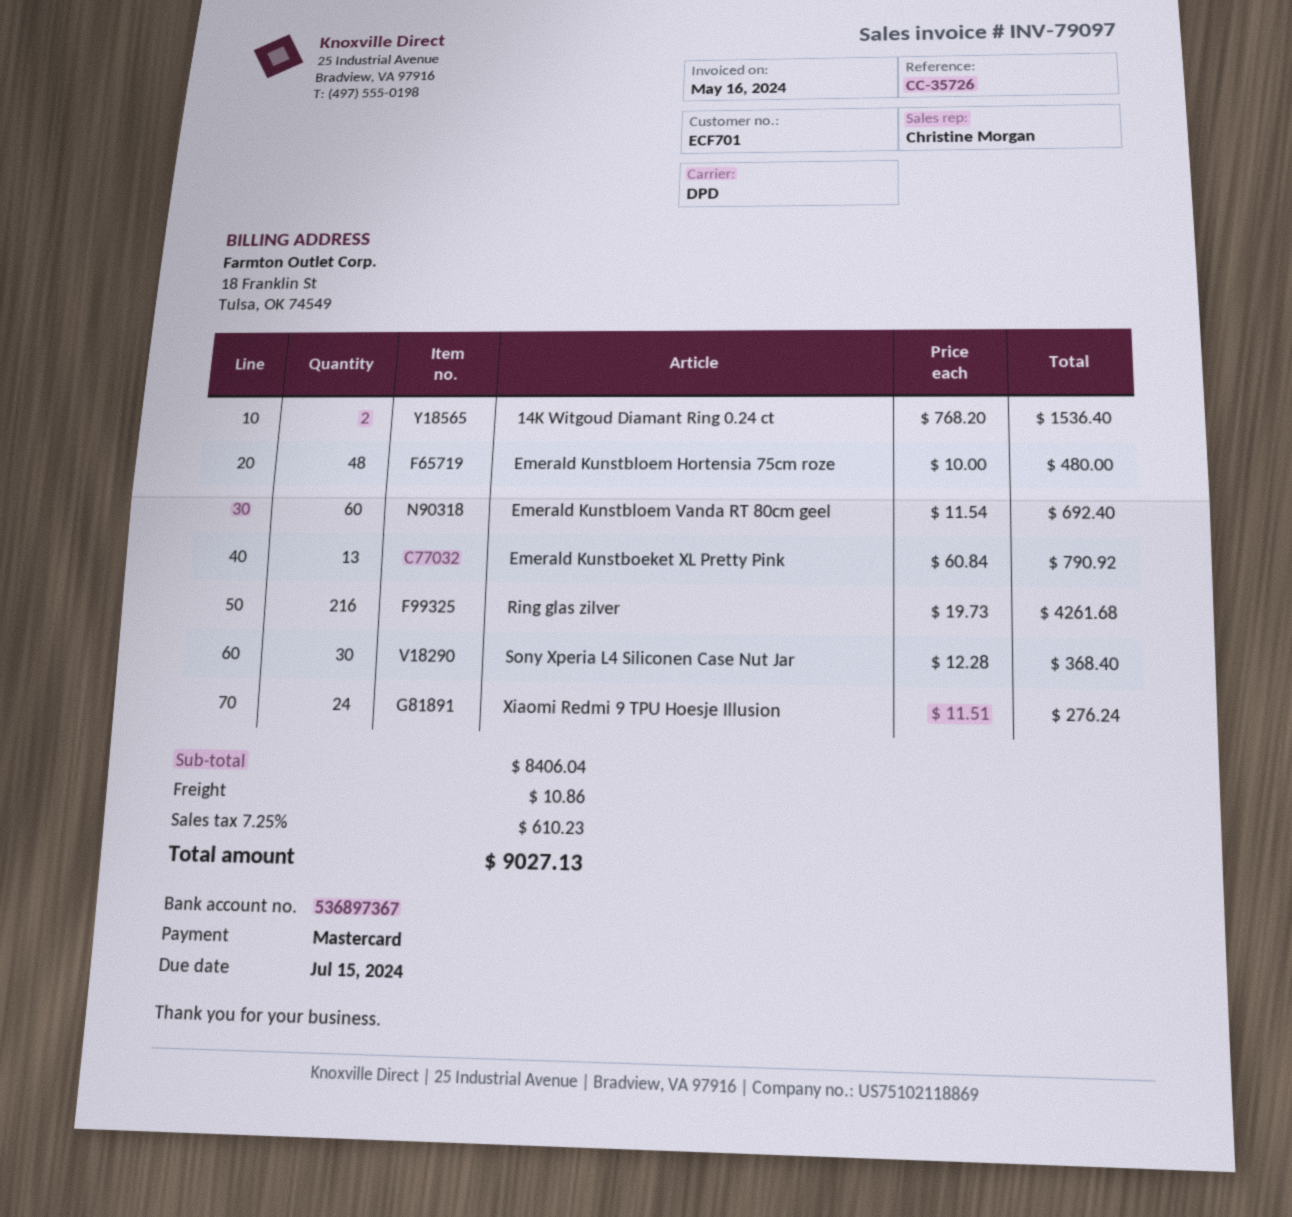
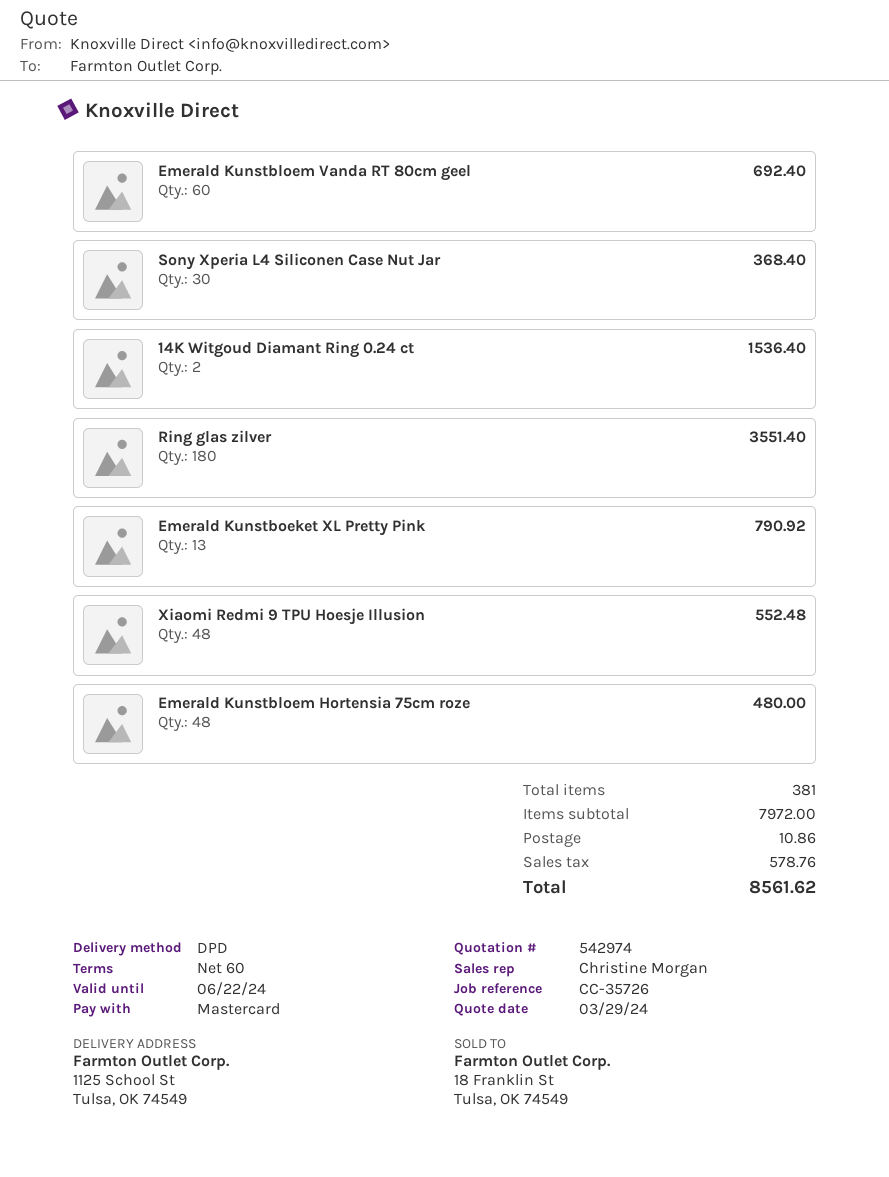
Ring glas zilver: 216 for 4261.68 -> 180 for 3551.40
Xiaomi Redmi 9 TPU Hoesje Illusion: 24 for 276.24 -> 48 for 552.48
subtotal: 8406.04 -> 7972.00
tax: 610.23 -> 578.76
total: 9027.13 -> 8561.62

